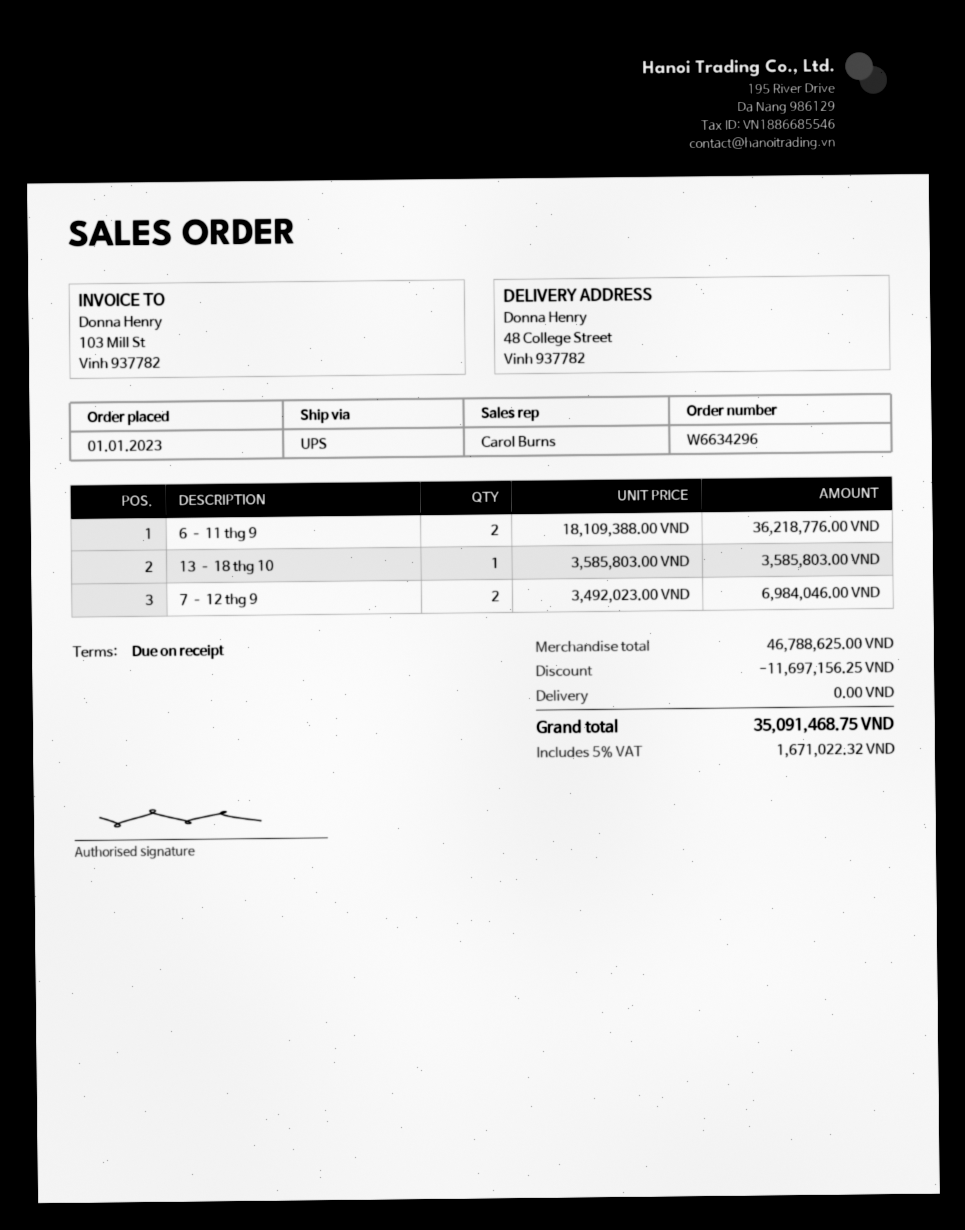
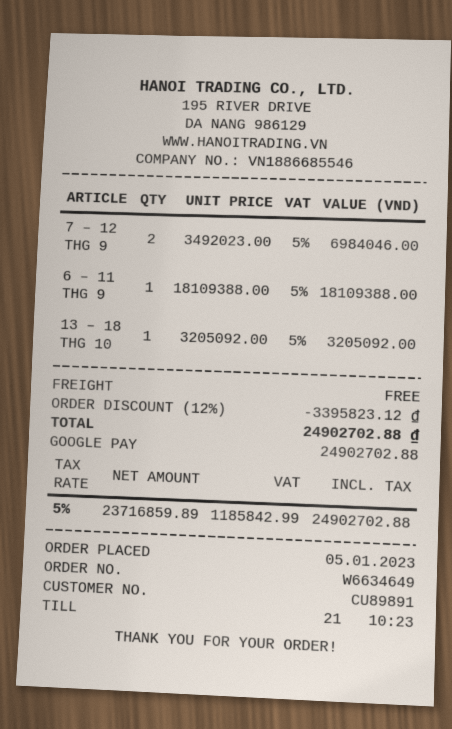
order number: W6634296 -> W6634649
order date: 2023-01-01 -> 2023-01-05
6 – 11 thg 9: 2 x 18109388.00 = 36218776.00 -> 1 x 18109388.00 = 18109388.00
13 – 18 thg 10: 1 x 3585803.00 = 3585803.00 -> 1 x 3205092.00 = 3205092.00
discount: 11697156.25 -> 3395823.12
tax: 5% = 1671022.32 -> 5% = 1185842.99
total: 35091468.75 -> 24902702.88

